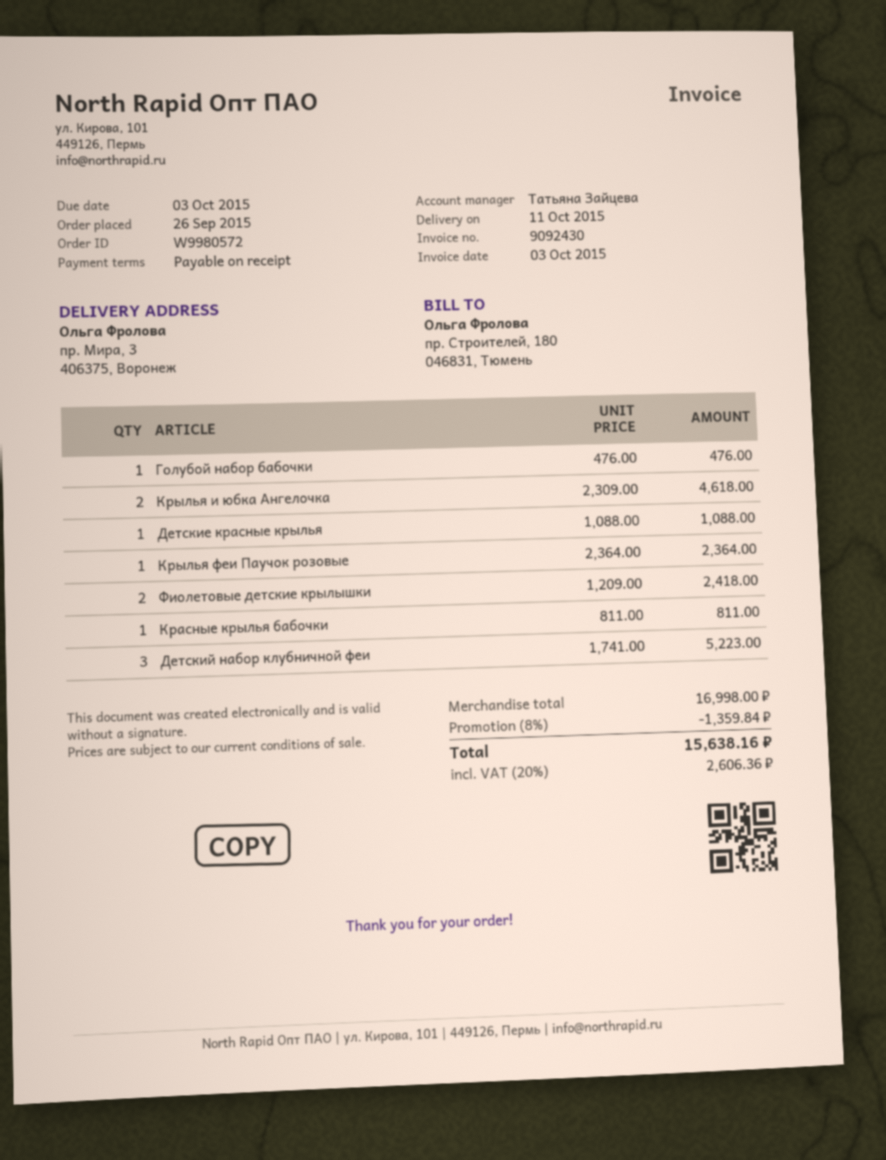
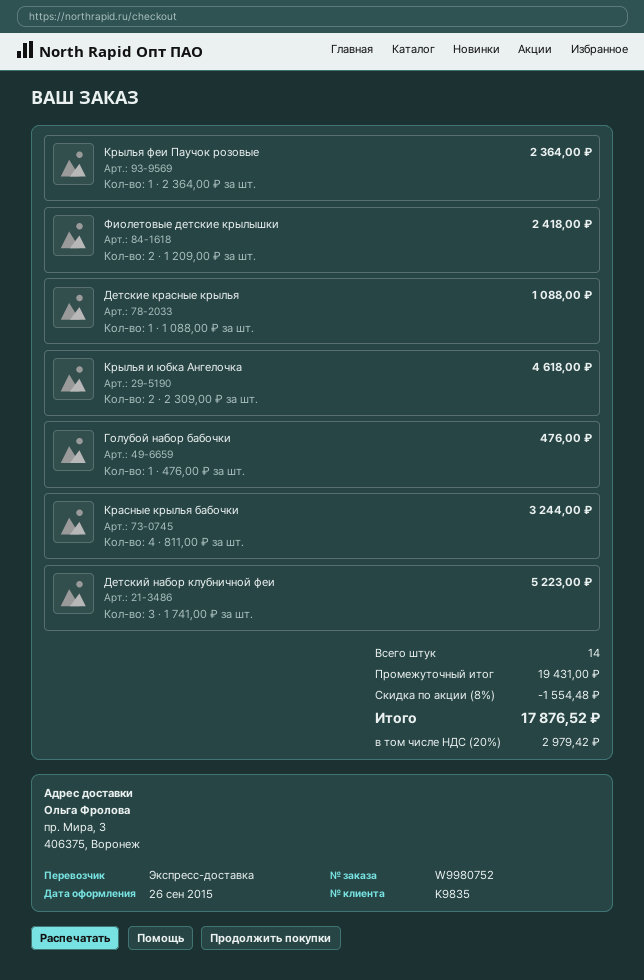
order number: W9980572 -> W9980752
Красные крылья бабочки: 1 x 811.00 = 811.00 -> 4 x 811.00 = 3244.00
subtotal: 16998.00 -> 19431.00
discount: 8% = 1359.84 -> 8% = 1554.48
tax: 20% = 2606.36 -> 20% = 2979.42
total: 15638.16 -> 17876.52

